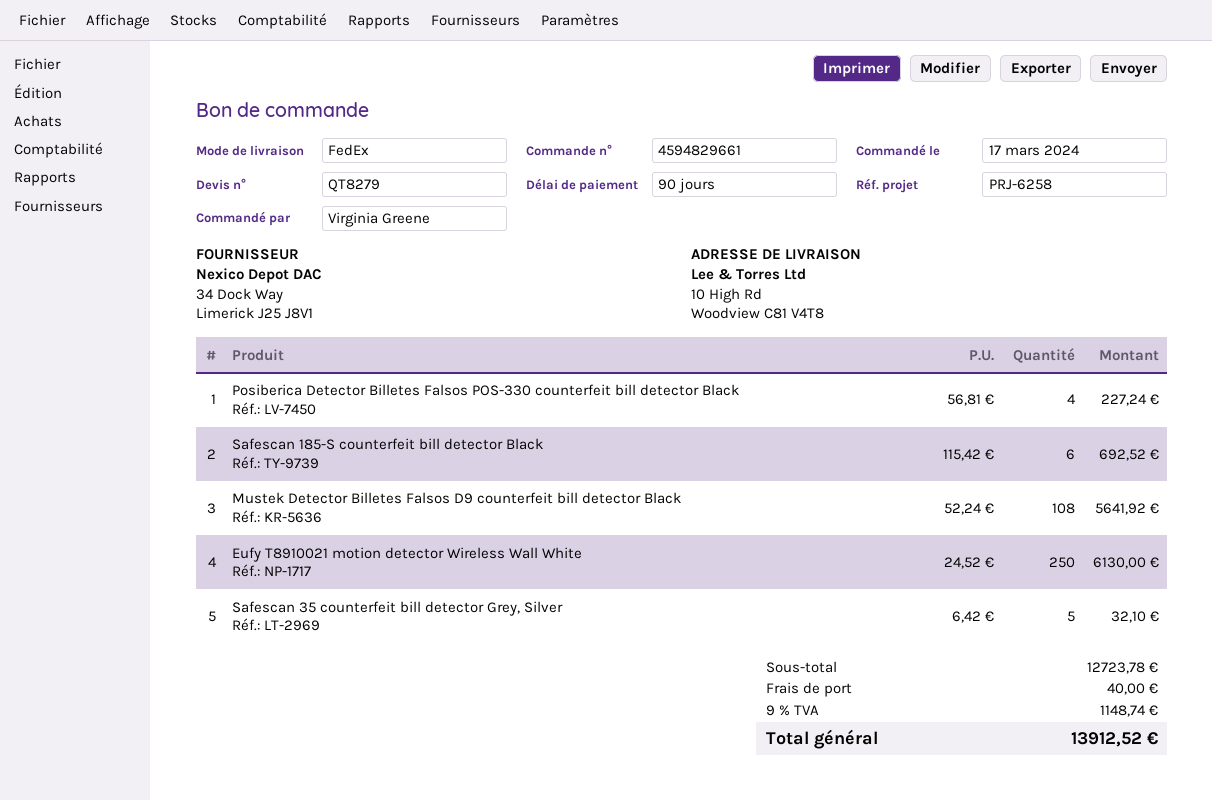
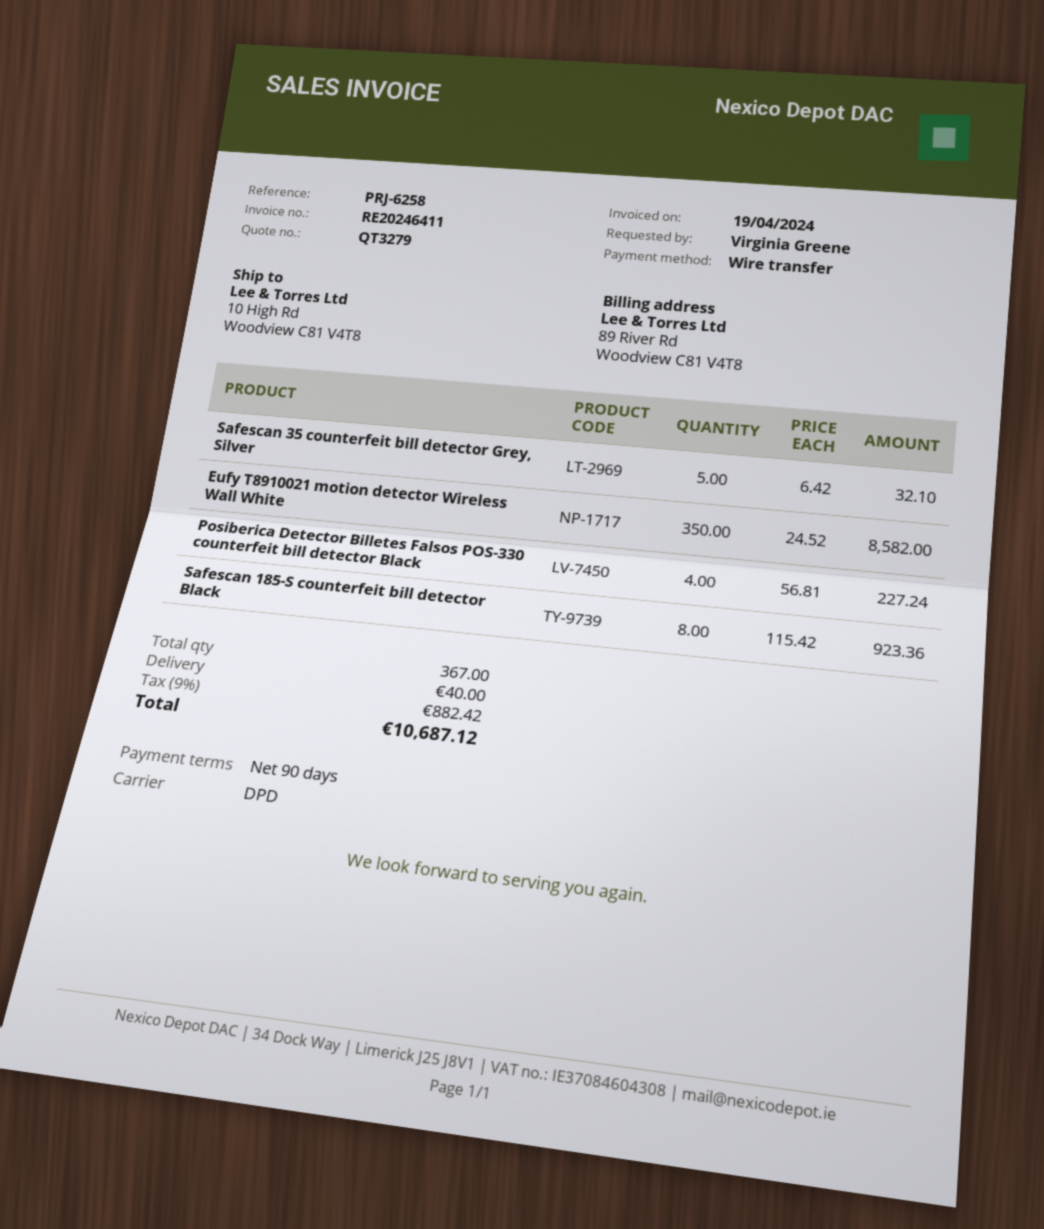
quote number: QT8279 -> QT3279
shipping method: FedEx -> DPD
Safescan 185-S counterfeit bill detector Black: 6 x 115.42 = 692.52 -> 8 x 115.42 = 923.36
Mustek Detector Billetes Falsos D9 counterfeit bill detector Black: 108 x 52.24 = 5641.92 -> none
Eufy T8910021 motion detector Wireless Wall White: 250 x 24.52 = 6130.00 -> 350 x 24.52 = 8582.00
tax: 9% = 1148.74 -> 9% = 882.42
total: 13912.52 -> 10687.12

